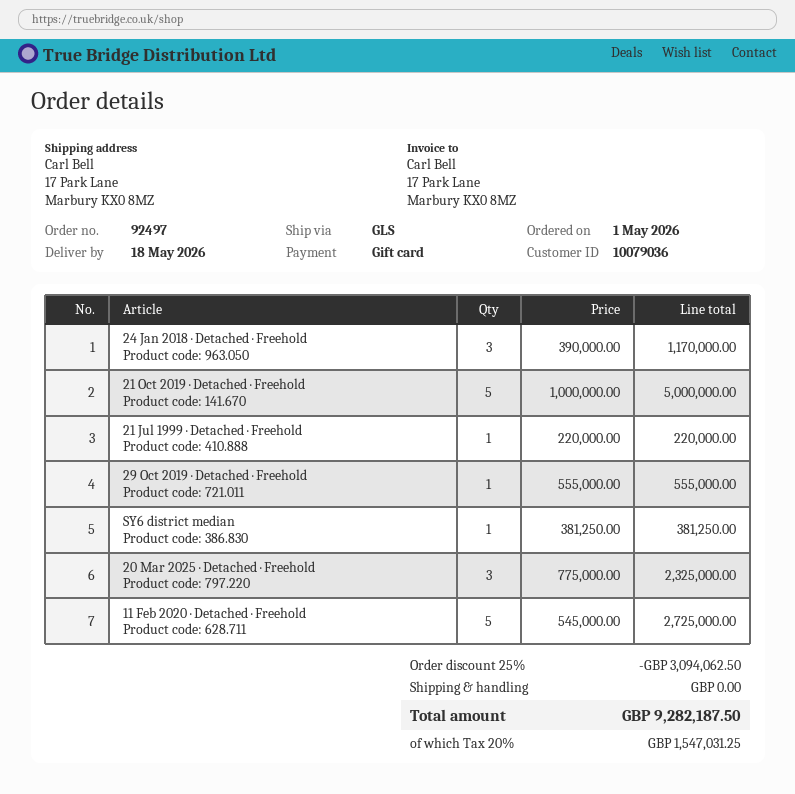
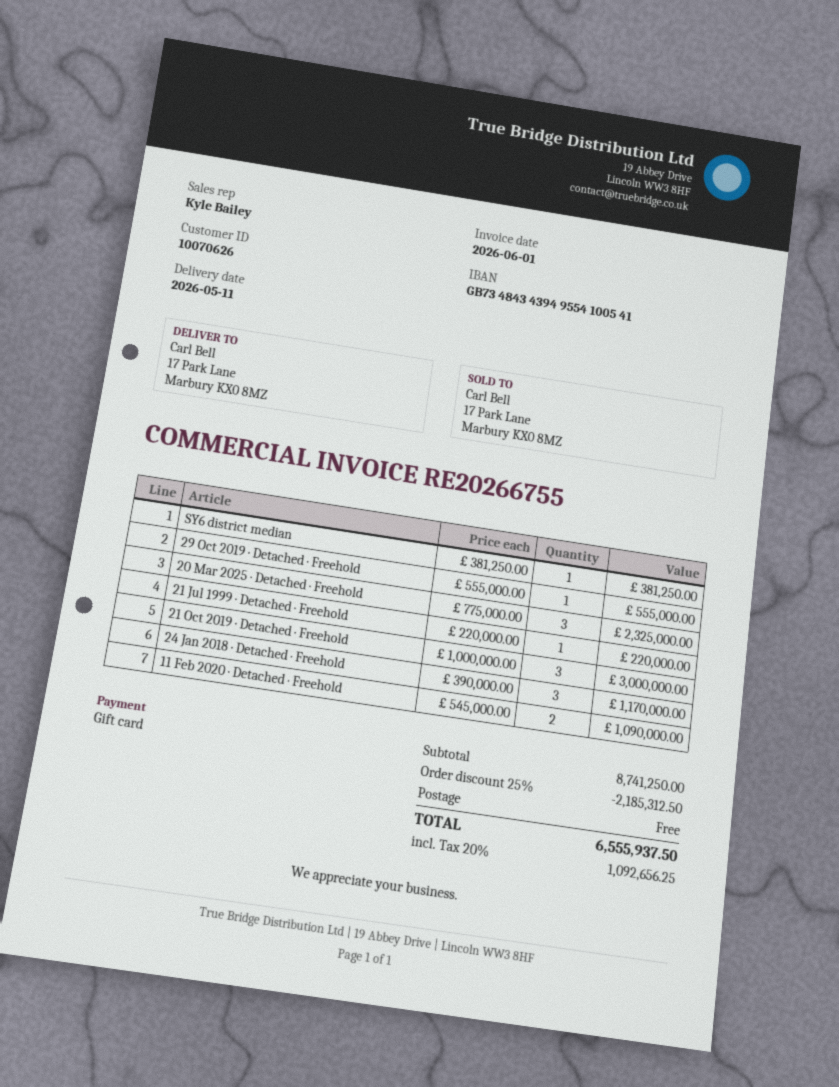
delivery date: 2026-05-18 -> 2026-05-11
customer number: 10079036 -> 10070626
21 Oct 2019 · Detached · Freehold: 5 x 1000000.00 = 5000000.00 -> 3 x 1000000.00 = 3000000.00
11 Feb 2020 · Detached · Freehold: 5 x 545000.00 = 2725000.00 -> 2 x 545000.00 = 1090000.00
discount: 25% = 3094062.50 -> 25% = 2185312.50
tax: 20% = 1547031.25 -> 20% = 1092656.25
total: 9282187.50 -> 6555937.50

